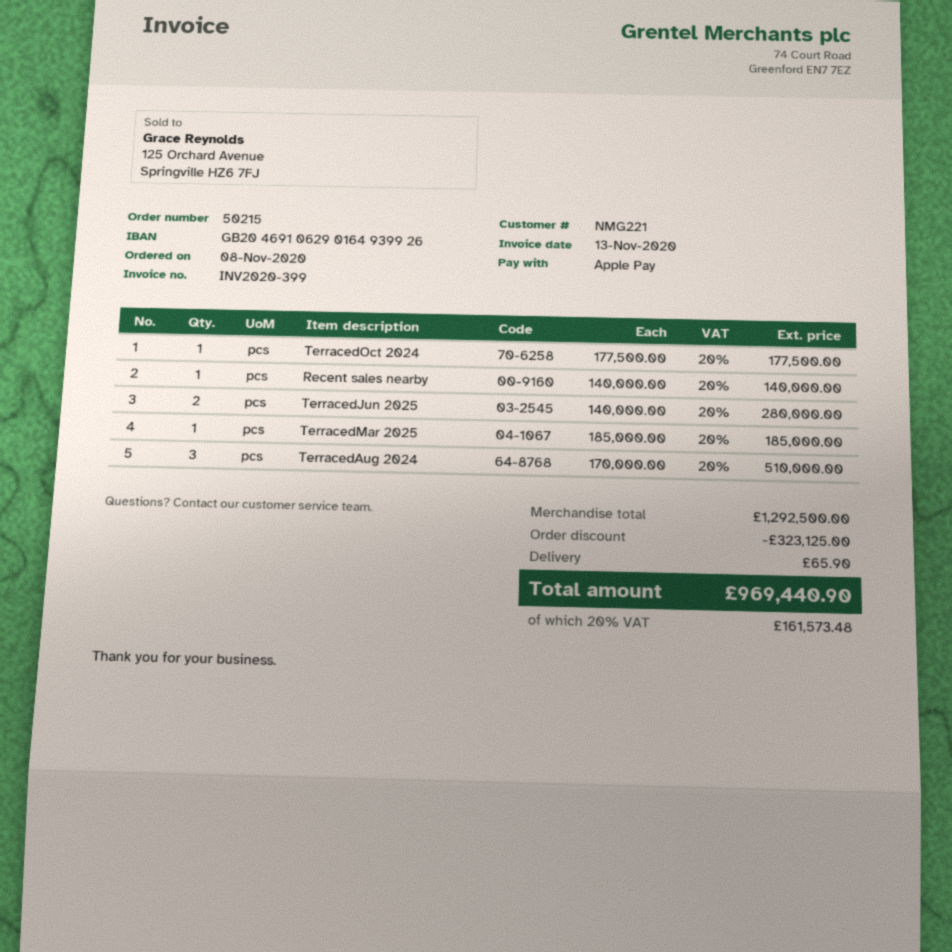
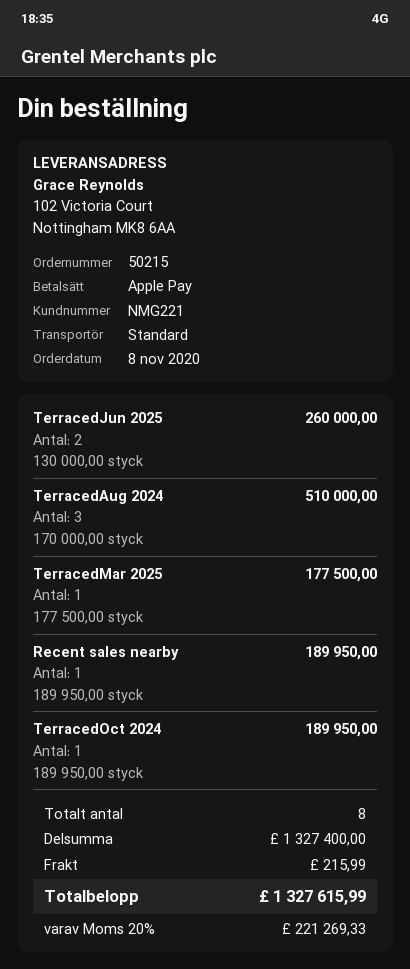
TerracedOct 2024: 1 x 177500.00 = 177500.00 -> 1 x 189950.00 = 189950.00
Recent sales nearby: 1 x 140000.00 = 140000.00 -> 1 x 189950.00 = 189950.00
TerracedJun 2025: 2 x 140000.00 = 280000.00 -> 2 x 130000.00 = 260000.00
TerracedMar 2025: 1 x 185000.00 = 185000.00 -> 1 x 177500.00 = 177500.00
subtotal: 1292500.00 -> 1327400.00
discount: 323125.00 -> none
shipping: 65.90 -> 215.99
tax: 20% = 161573.48 -> 20% = 221269.33
total: 969440.90 -> 1327615.99

